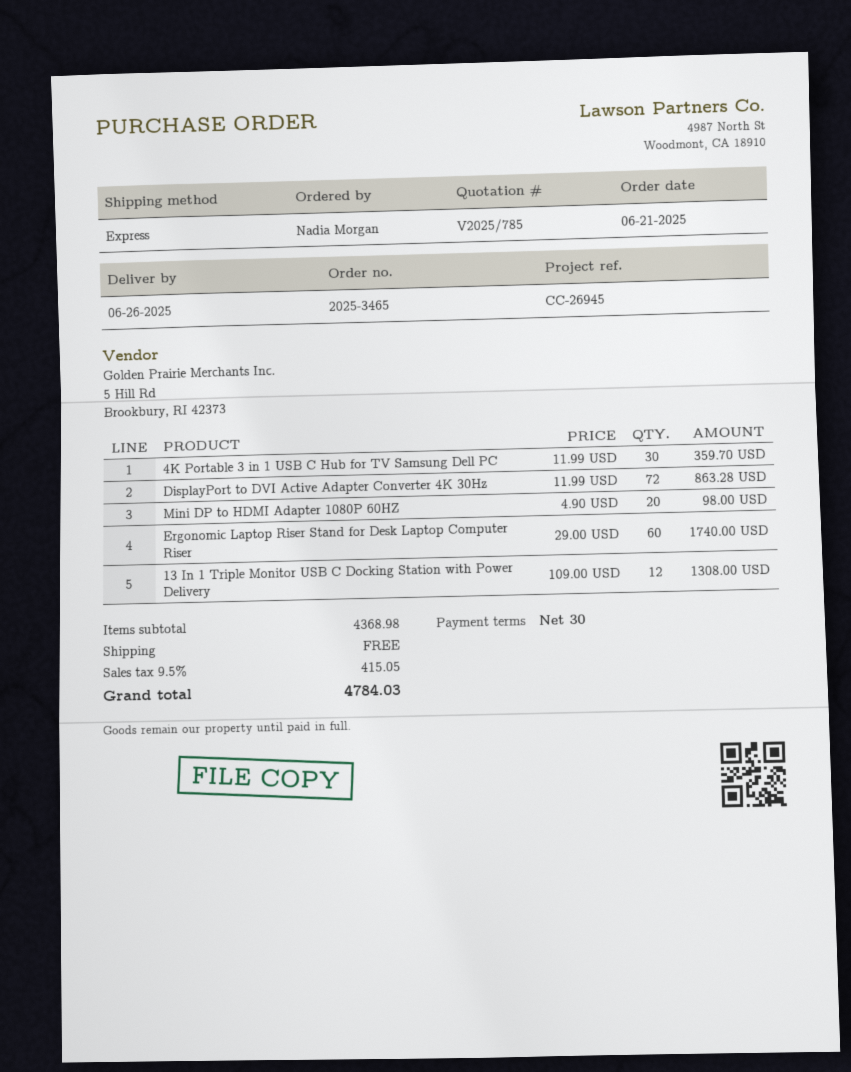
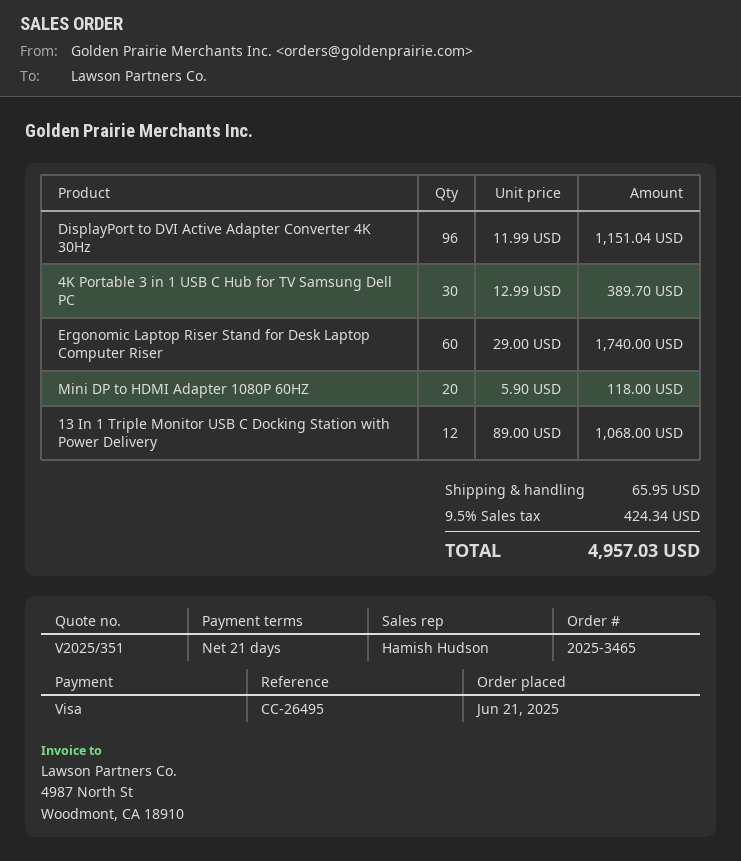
quote number: V2025/785 -> V2025/351
payment terms: 30 days -> 21 days
reference: CC-26945 -> CC-26495
4K Portable 3 in 1 USB C Hub for TV Samsung Dell PC: 30 x 11.99 = 359.70 -> 30 x 12.99 = 389.70
DisplayPort to DVI Active Adapter Converter 4K 30Hz: 72 x 11.99 = 863.28 -> 96 x 11.99 = 1151.04
Mini DP to HDMI Adapter 1080P 60HZ: 20 x 4.90 = 98.00 -> 20 x 5.90 = 118.00
13 In 1 Triple Monitor USB C Docking Station with Power Delivery: 12 x 109.00 = 1308.00 -> 12 x 89.00 = 1068.00
shipping: 0.00 -> 65.95
tax: 9.5% = 415.05 -> 9.5% = 424.34
total: 4784.03 -> 4957.03

